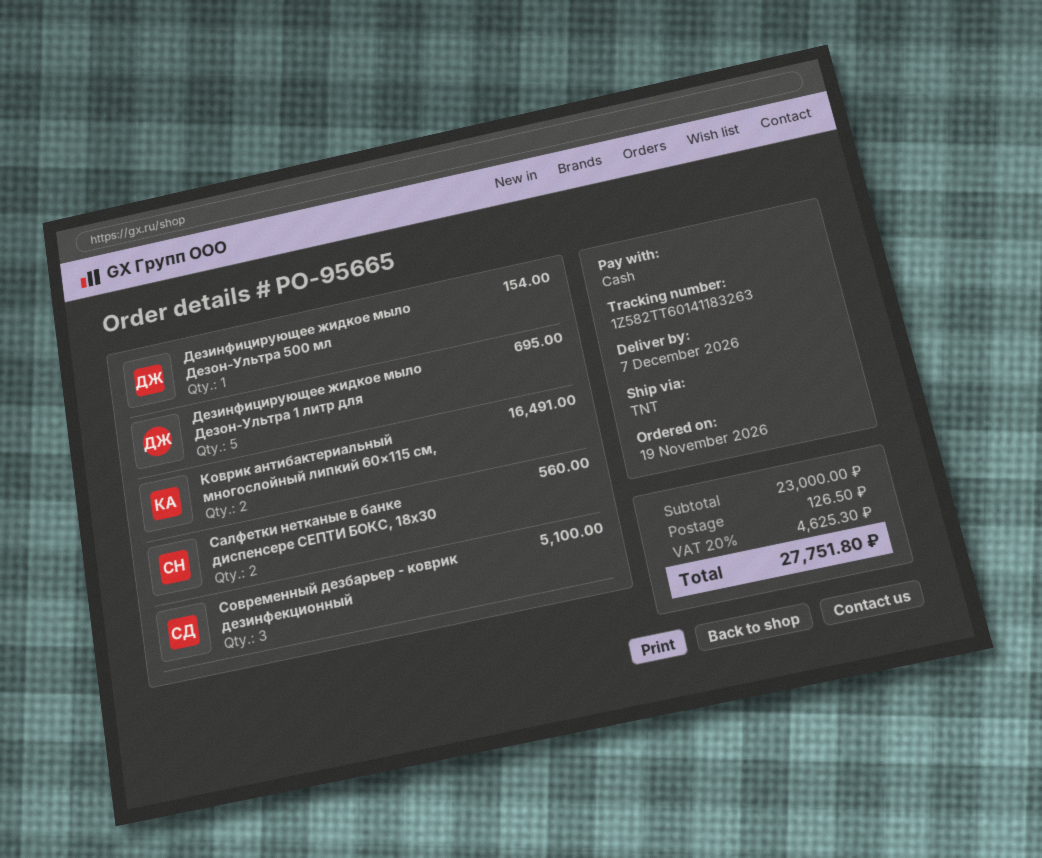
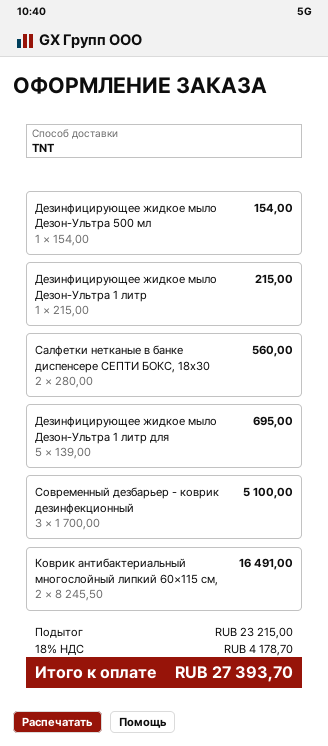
Дезинфицирующее жидкое мыло Дезон-Ультра 1 литр: none -> 1 for 215.00
subtotal: 23000.00 -> 23215.00
shipping: 126.50 -> none
tax: 20% = 4625.30 -> 18% = 4178.70
total: 27751.80 -> 27393.70

